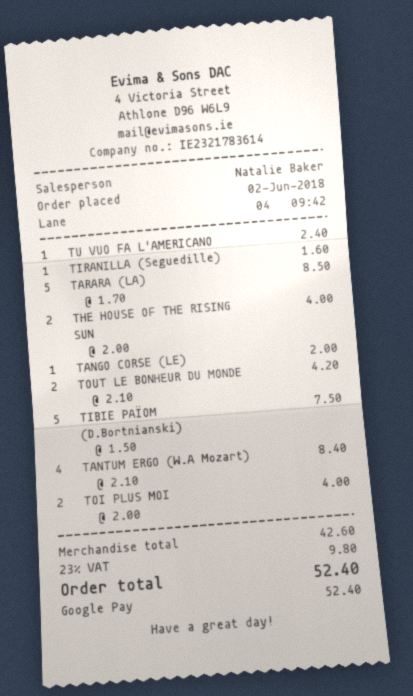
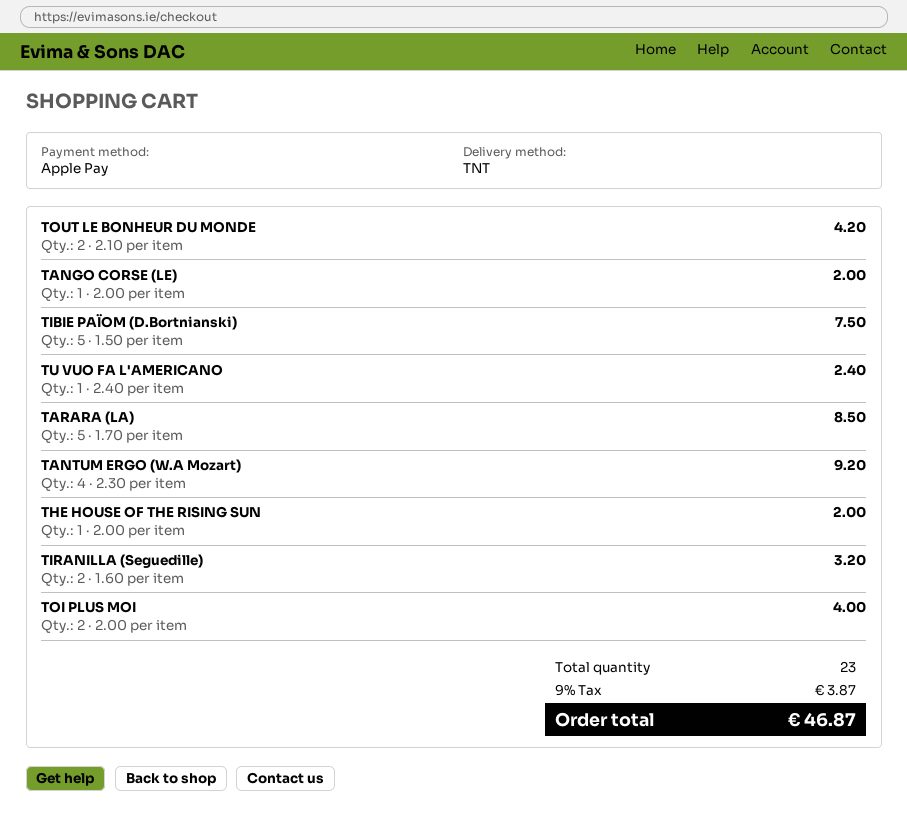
payment method: Google Pay -> Apple Pay
TIRANILLA (Seguedille): 1 x 1.60 = 1.60 -> 2 x 1.60 = 3.20
THE HOUSE OF THE RISING SUN: 2 x 2.00 = 4.00 -> 1 x 2.00 = 2.00
TANTUM ERGO (W.A Mozart): 4 x 2.10 = 8.40 -> 4 x 2.30 = 9.20
tax: 23% = 9.80 -> 9% = 3.87
total: 52.40 -> 46.87

